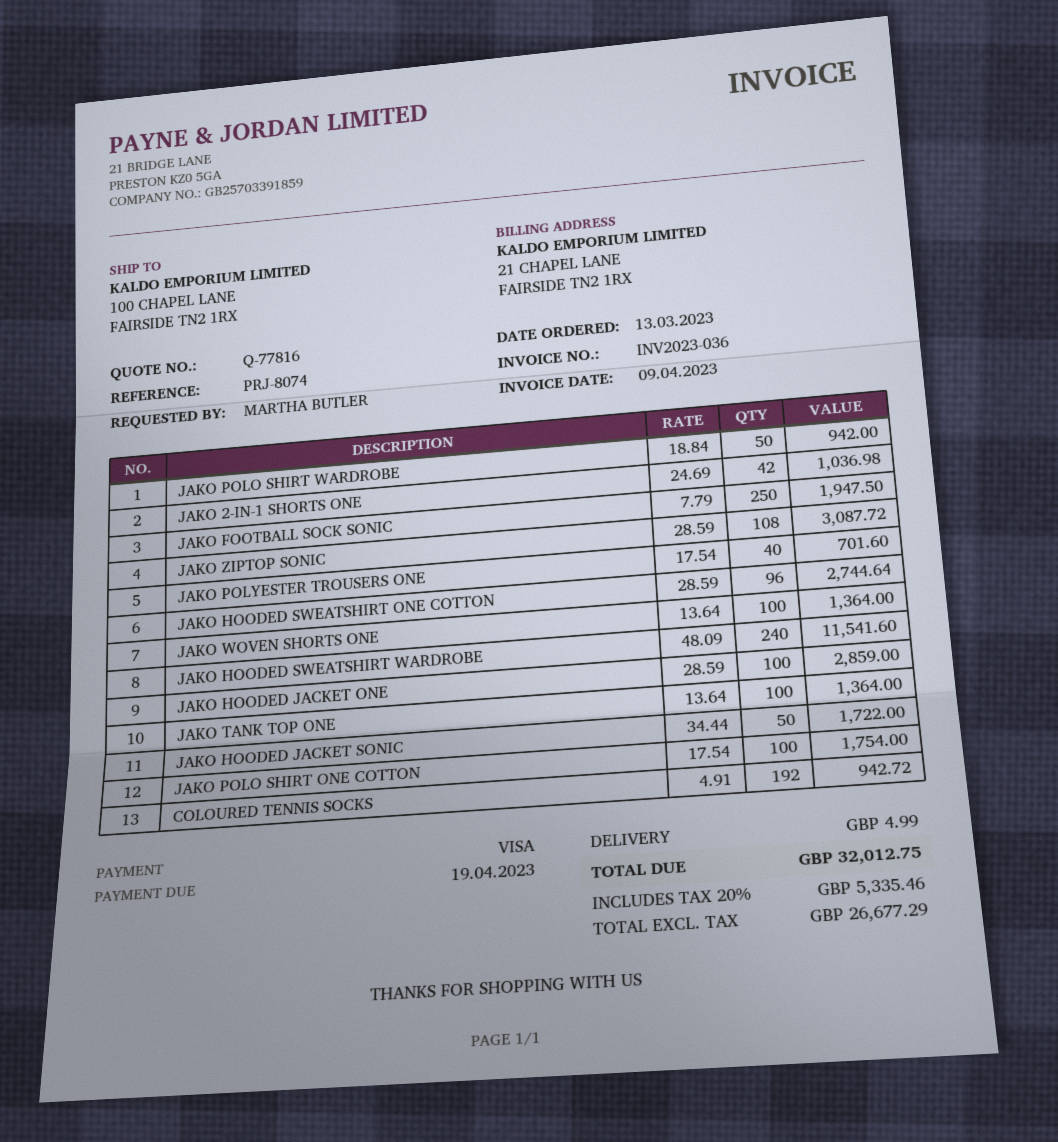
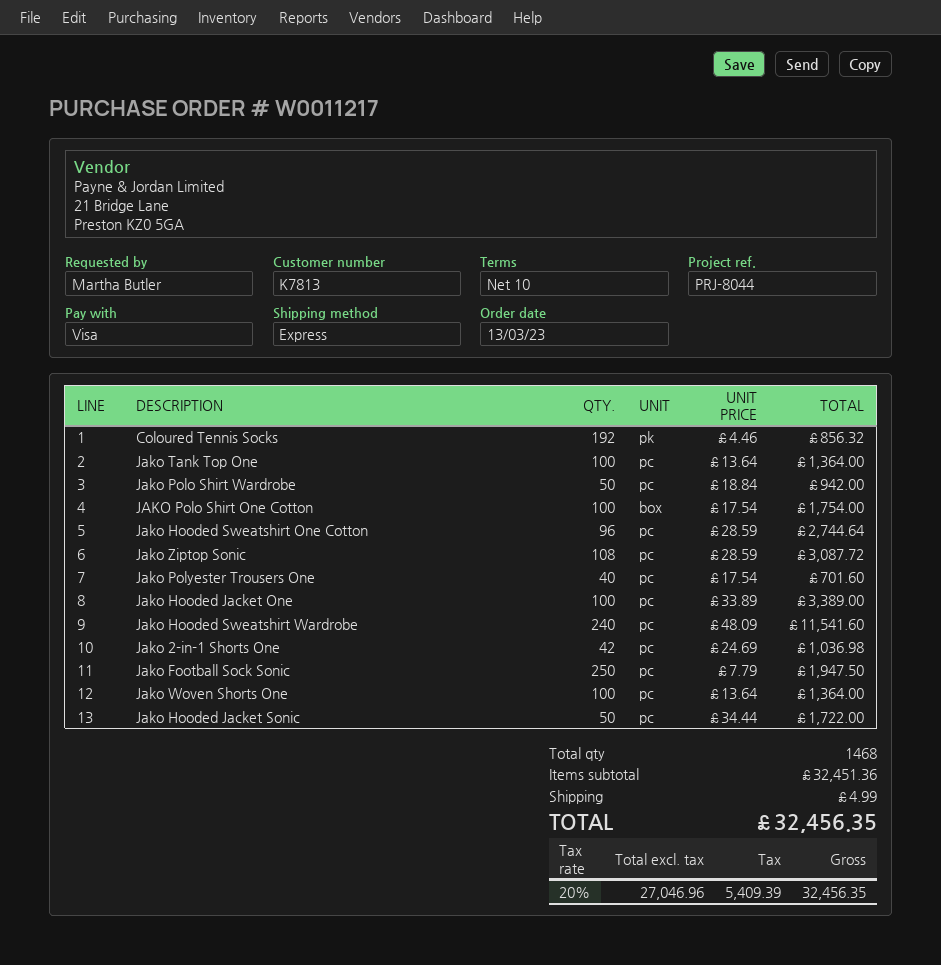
reference: PRJ-8074 -> PRJ-8044
JAKO HOODED JACKET ONE: 100 x 28.59 = 2859.00 -> 100 x 33.89 = 3389.00
COLOURED TENNIS SOCKS: 192 x 4.91 = 942.72 -> 192 x 4.46 = 856.32
net: 26677.29 -> 27046.96
tax: 20% = 5335.46 -> 20% = 5409.39
total: 32012.75 -> 32456.35

